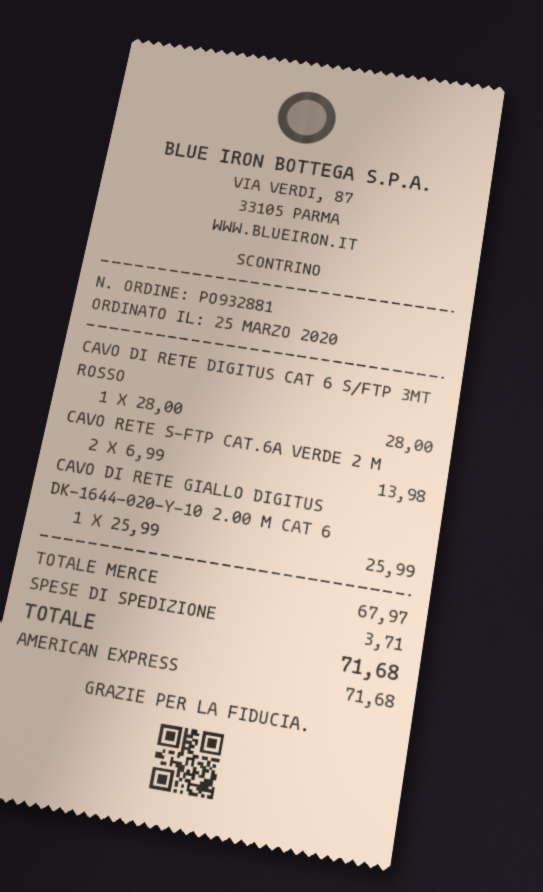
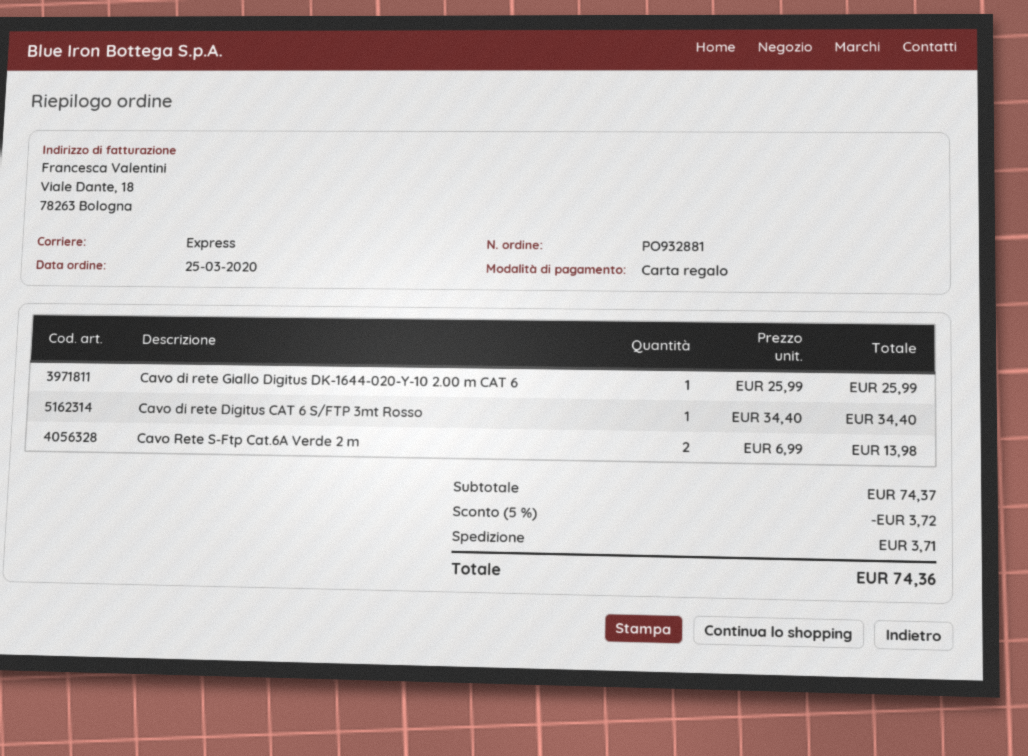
payment method: American Express -> gift card
CAVO DI RETE DIGITUS CAT 6 S/FTP 3MT ROSSO: 1 x 28.00 = 28.00 -> 1 x 34.40 = 34.40
subtotal: 67.97 -> 74.37
discount: none -> 5% = 3.72
total: 71.68 -> 74.36

